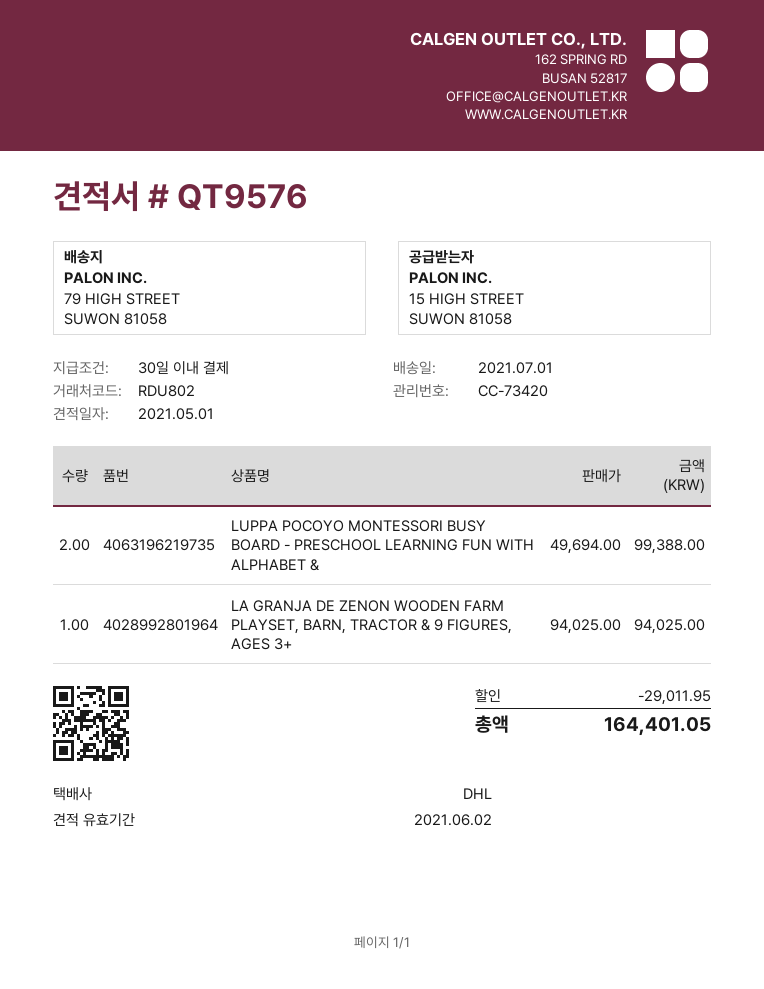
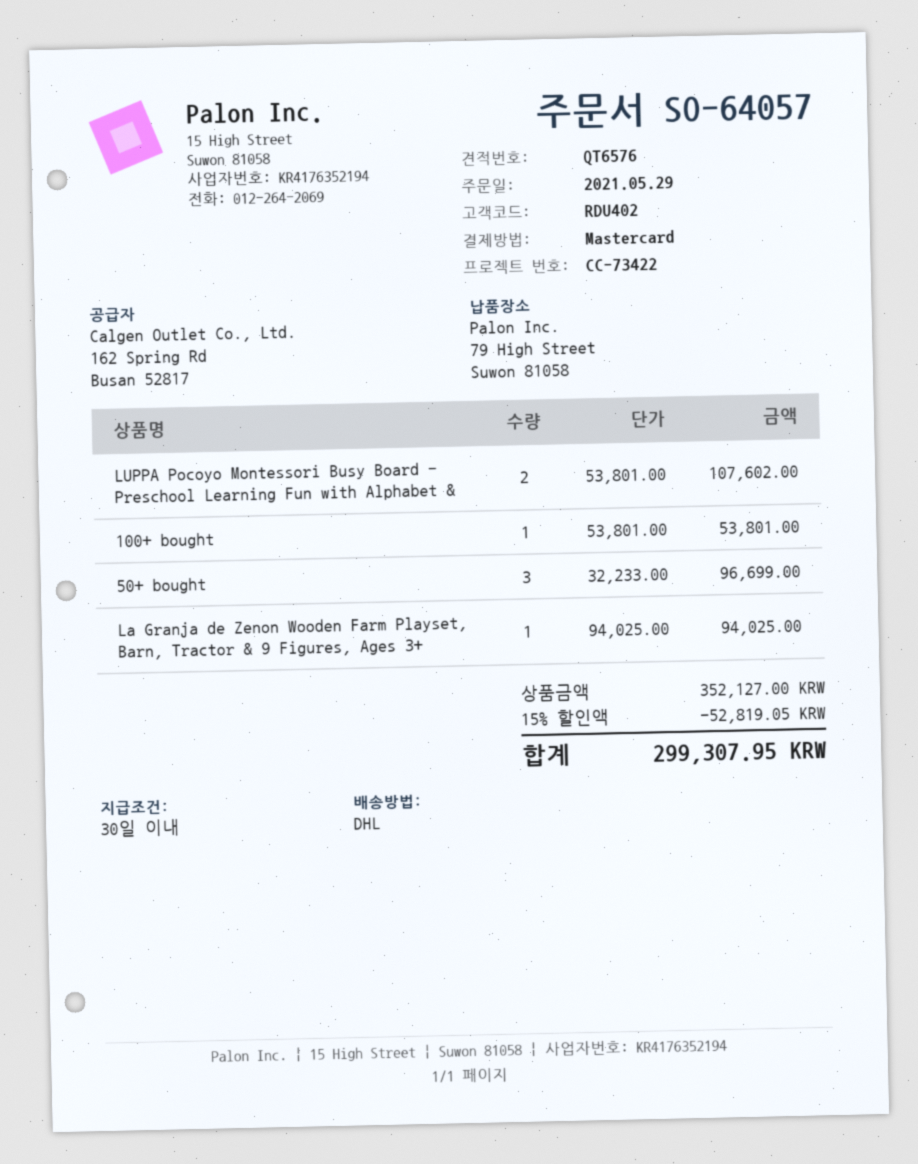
quote number: QT9576 -> QT6576
customer number: RDU802 -> RDU402
reference: CC-73420 -> CC-73422
LUPPA POCOYO MONTESSORI BUSY BOARD - PRESCHOOL LEARNING FUN WITH ALPHABET &: 2 x 49694.00 = 99388.00 -> 2 x 53801.00 = 107602.00
100+ bought: none -> 1 x 53801.00 = 53801.00
50+ bought: none -> 3 x 32233.00 = 96699.00
discount: 29011.95 -> 52819.05
total: 164401.05 -> 299307.95

